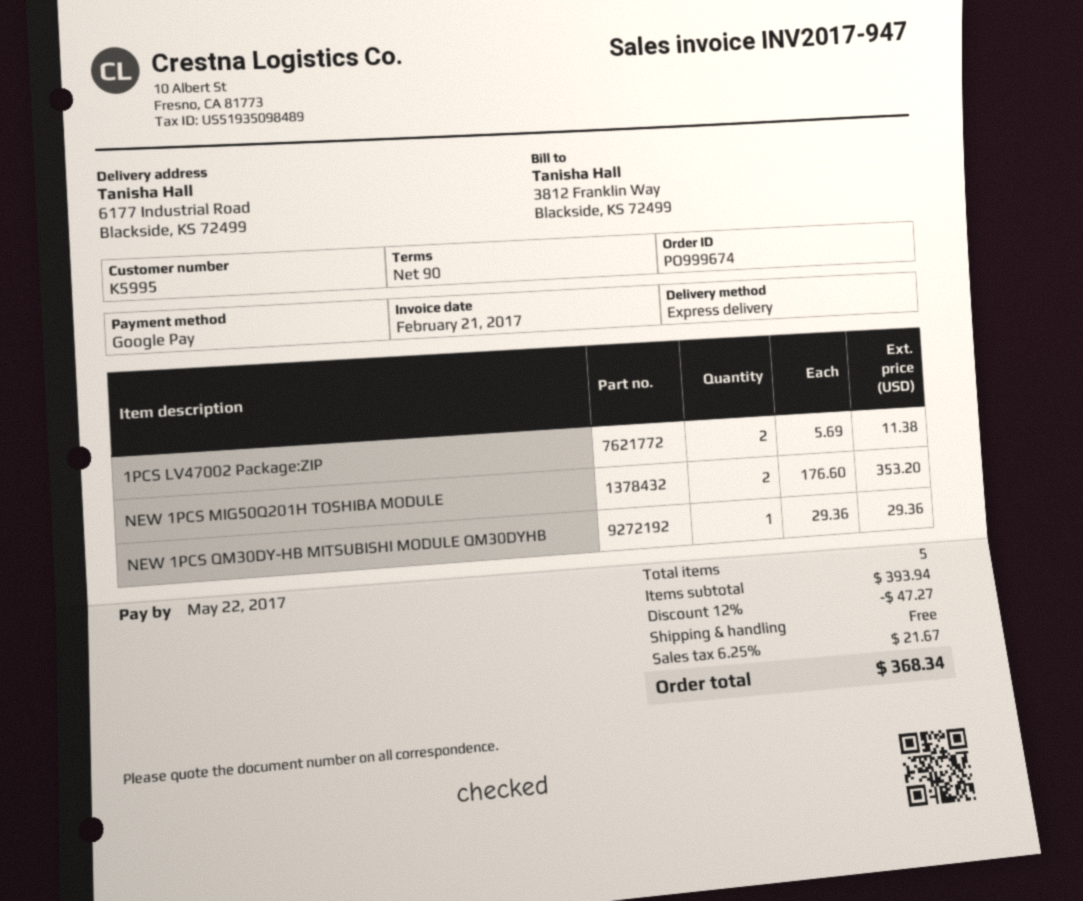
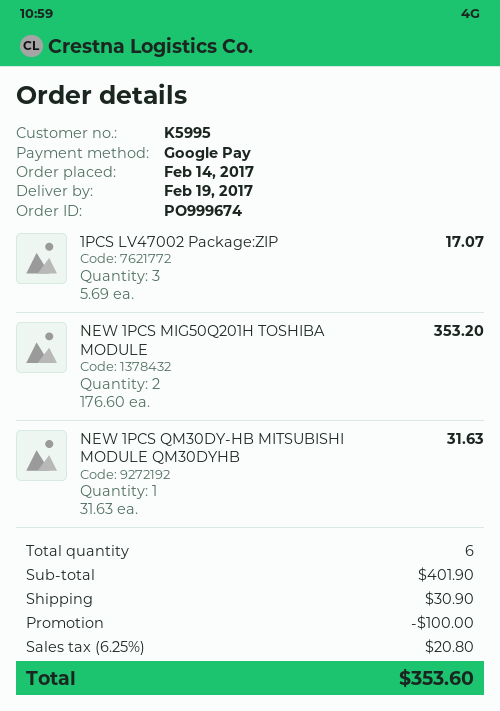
1PCS LV47002 Package:ZIP: 2 x 5.69 = 11.38 -> 3 x 5.69 = 17.07
NEW 1PCS QM30DY-HB MITSUBISHI MODULE QM30DYHB: 1 x 29.36 = 29.36 -> 1 x 31.63 = 31.63
total quantity: 5 -> 6
subtotal: 393.94 -> 401.90
discount: 47.27 -> 100.00
shipping: 0.00 -> 30.90
tax: 6.25% = 21.67 -> 6.25% = 20.80
total: 368.34 -> 353.60

